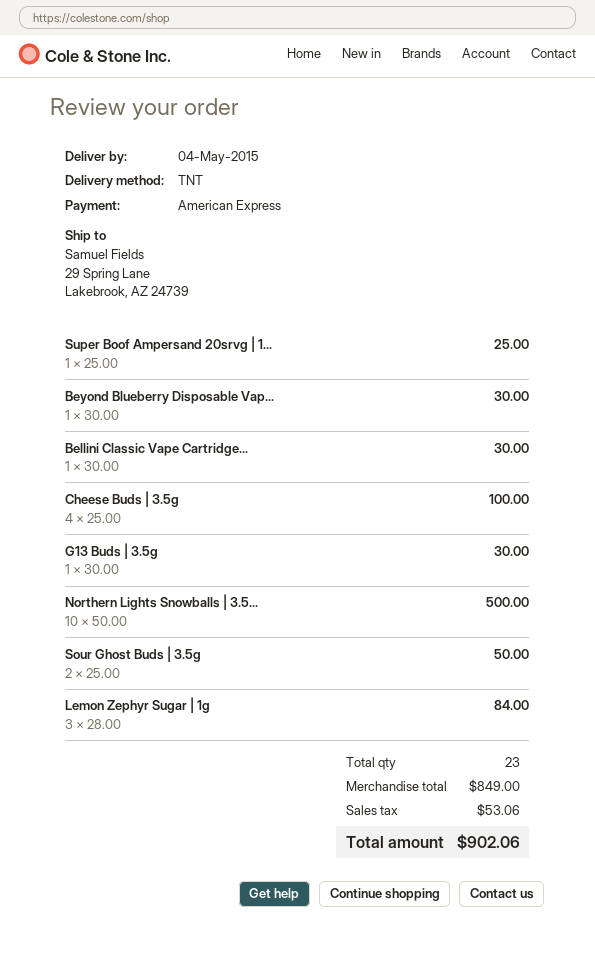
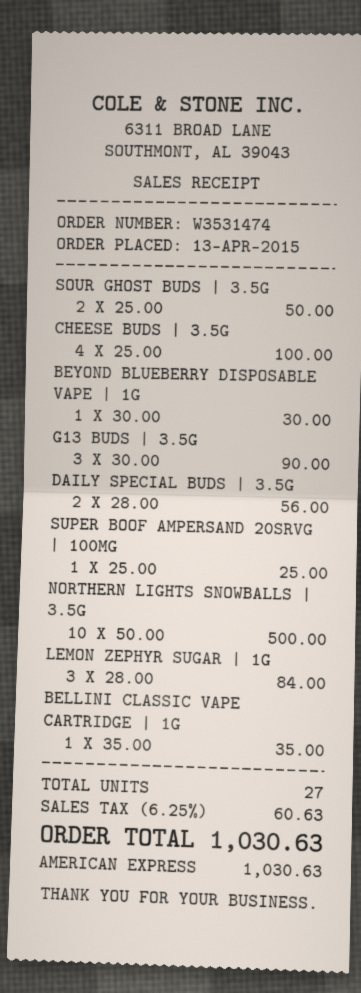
Bellini Classic Vape Cartridge...: 1 x 30.00 = 30.00 -> 1 x 35.00 = 35.00
G13 Buds | 3.5g: 1 x 30.00 = 30.00 -> 3 x 30.00 = 90.00
DAILY SPECIAL BUDS | 3.5G: none -> 2 x 28.00 = 56.00
total quantity: 23 -> 27
tax: 53.06 -> 60.63
total: 902.06 -> 1030.63

